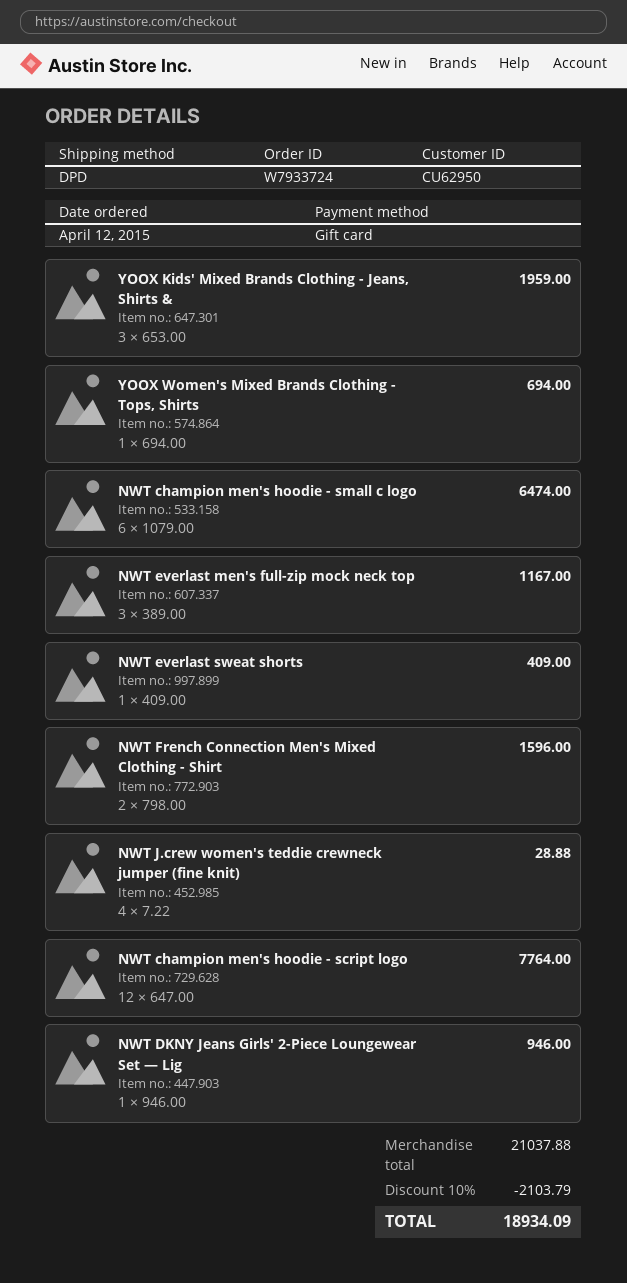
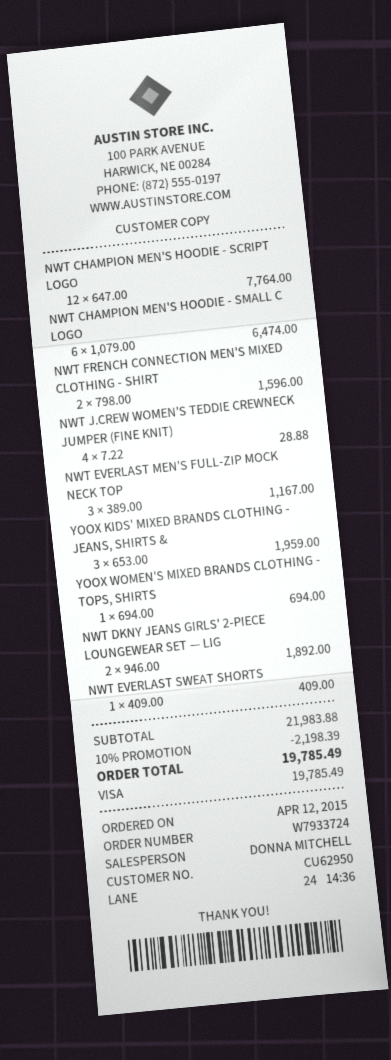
payment method: gift card -> Visa
NWT DKNY Jeans Girls' 2-Piece Loungewear Set — Lig: 1 x 946.00 = 946.00 -> 2 x 946.00 = 1892.00
subtotal: 21037.88 -> 21983.88
discount: 10% = 2103.79 -> 10% = 2198.39
total: 18934.09 -> 19785.49

